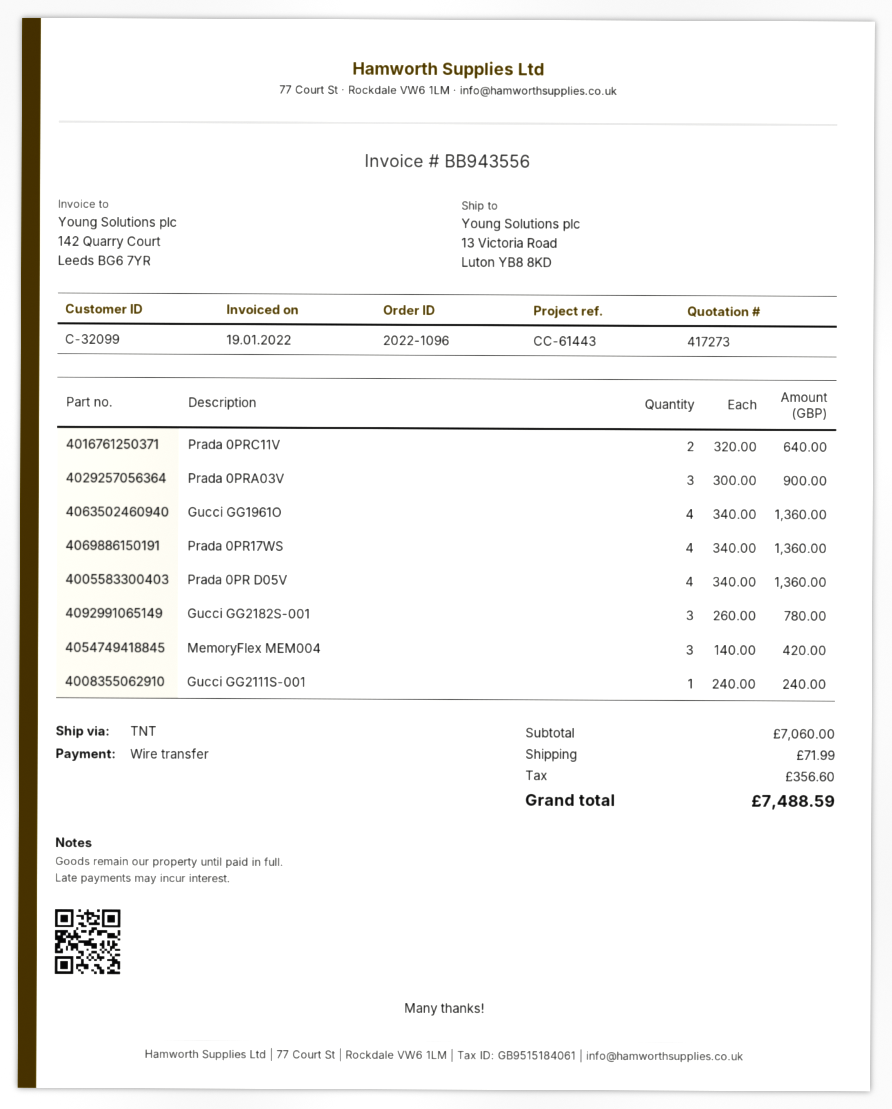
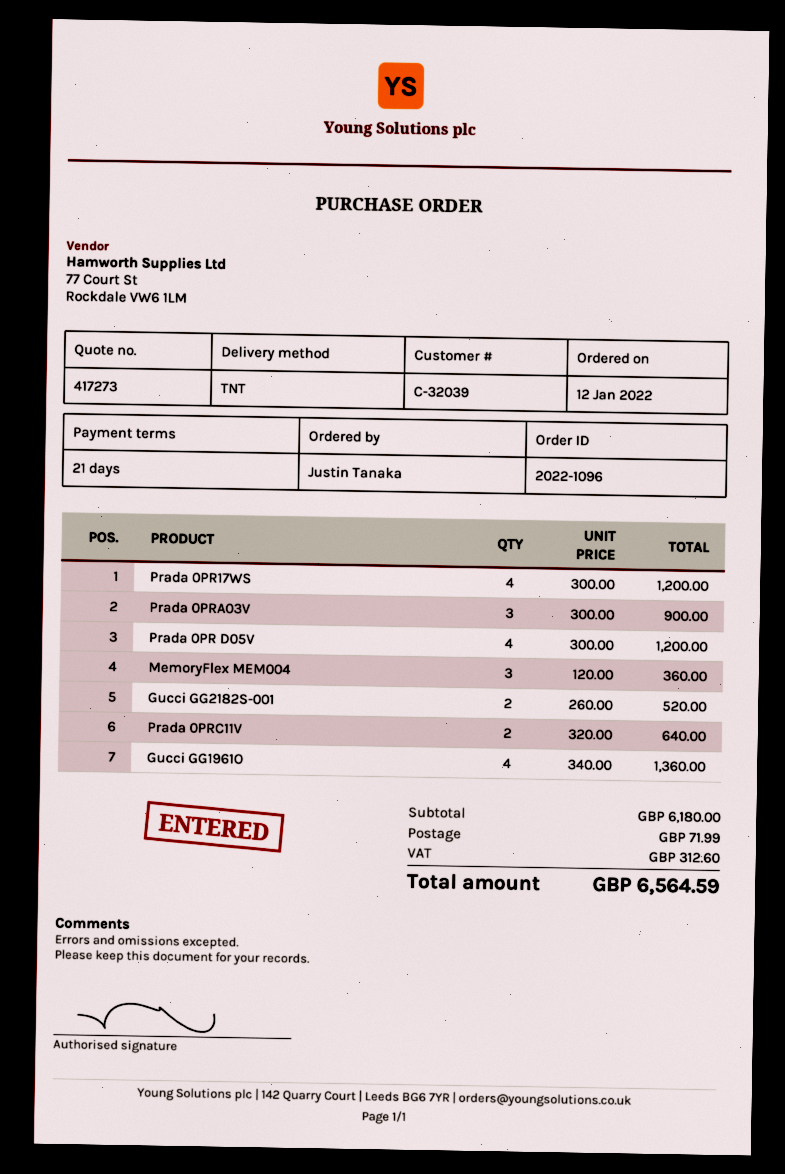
customer number: C-32099 -> C-32039
Prada 0PR17WS: 4 x 340.00 = 1360.00 -> 4 x 300.00 = 1200.00
Prada 0PR D05V: 4 x 340.00 = 1360.00 -> 4 x 300.00 = 1200.00
Gucci GG2182S-001: 3 x 260.00 = 780.00 -> 2 x 260.00 = 520.00
MemoryFlex MEM004: 3 x 140.00 = 420.00 -> 3 x 120.00 = 360.00
Gucci GG2111S-001: 1 x 240.00 = 240.00 -> none
subtotal: 7060.00 -> 6180.00
tax: 356.60 -> 312.60
total: 7488.59 -> 6564.59

